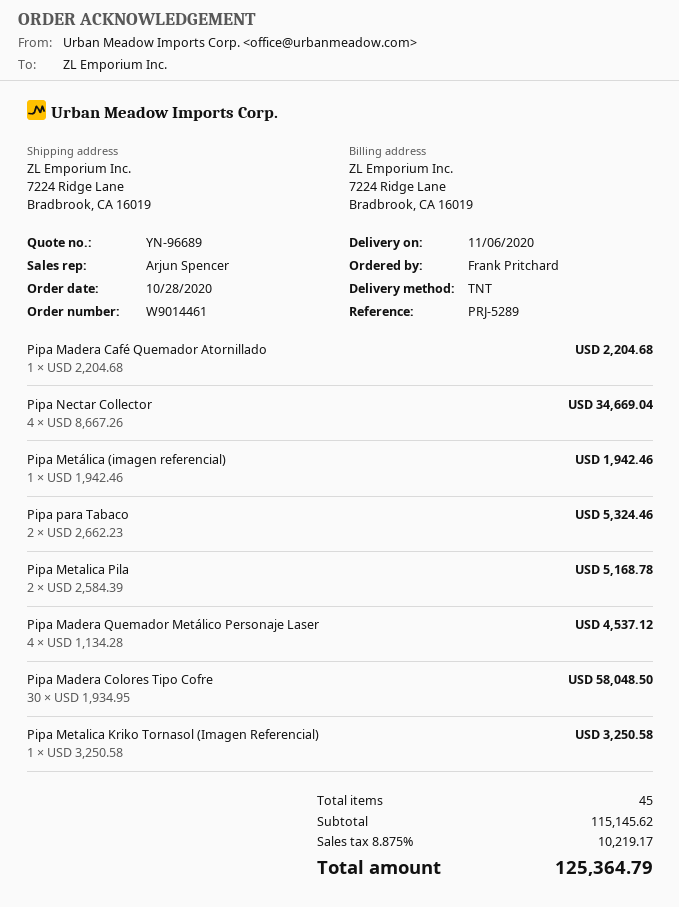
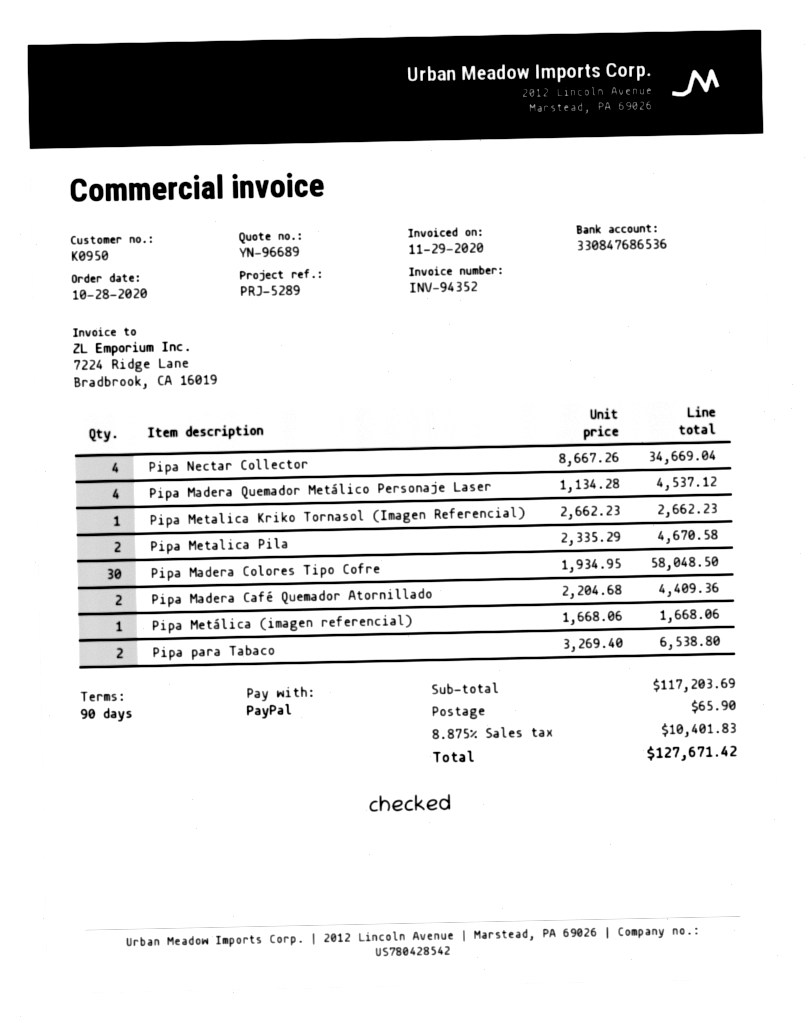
Pipa Madera Café Quemador Atornillado: 1 x 2204.68 = 2204.68 -> 2 x 2204.68 = 4409.36
Pipa Metálica (imagen referencial): 1 x 1942.46 = 1942.46 -> 1 x 1668.06 = 1668.06
Pipa para Tabaco: 2 x 2662.23 = 5324.46 -> 2 x 3269.40 = 6538.80
Pipa Metalica Pila: 2 x 2584.39 = 5168.78 -> 2 x 2335.29 = 4670.58
Pipa Metalica Kriko Tornasol (Imagen Referencial): 1 x 3250.58 = 3250.58 -> 1 x 2662.23 = 2662.23
subtotal: 115145.62 -> 117203.69
shipping: none -> 65.90
tax: 8.875% = 10219.17 -> 8.875% = 10401.83
total: 125364.79 -> 127671.42

